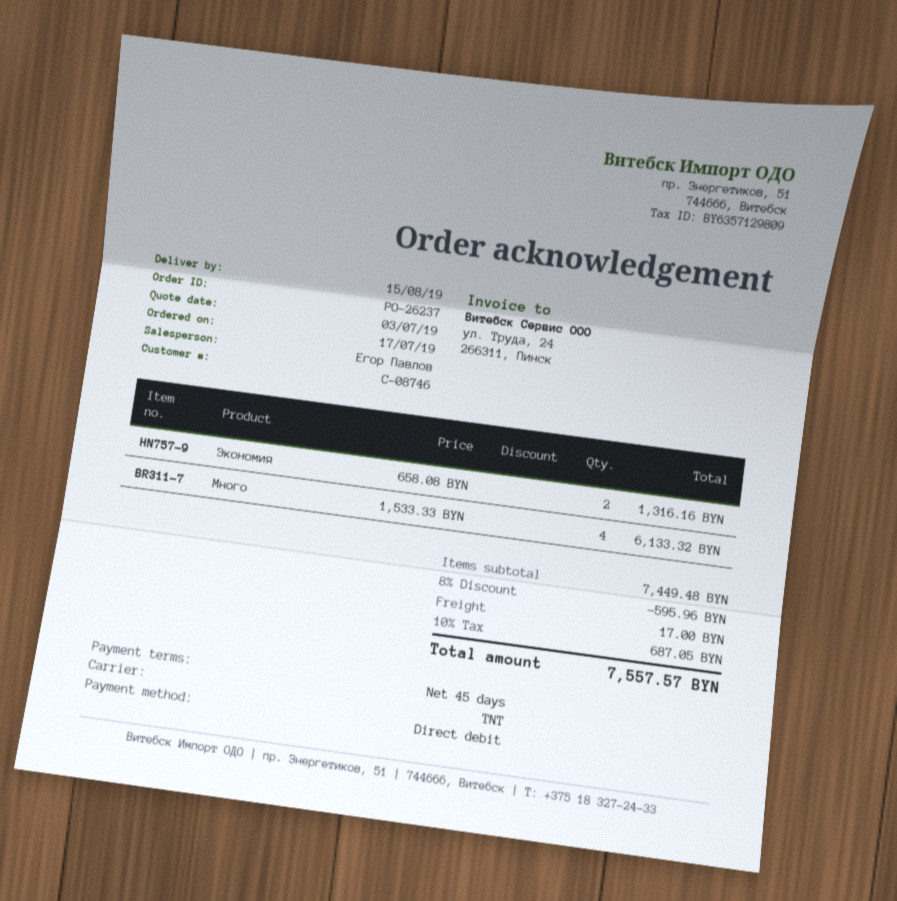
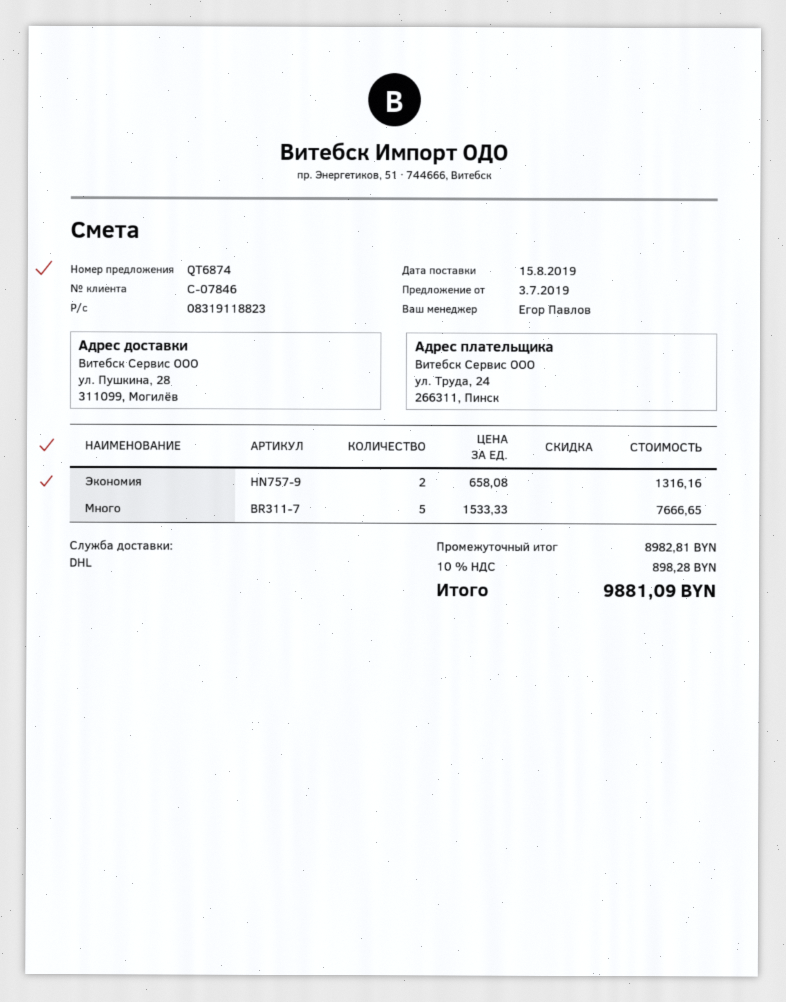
customer number: C-08746 -> C-07846
shipping method: TNT -> DHL
Много: 4 x 1533.33 = 6133.32 -> 5 x 1533.33 = 7666.65
subtotal: 7449.48 -> 8982.81
discount: 8% = 595.96 -> none
shipping: 17.00 -> none
tax: 10% = 687.05 -> 10% = 898.28
total: 7557.57 -> 9881.09

